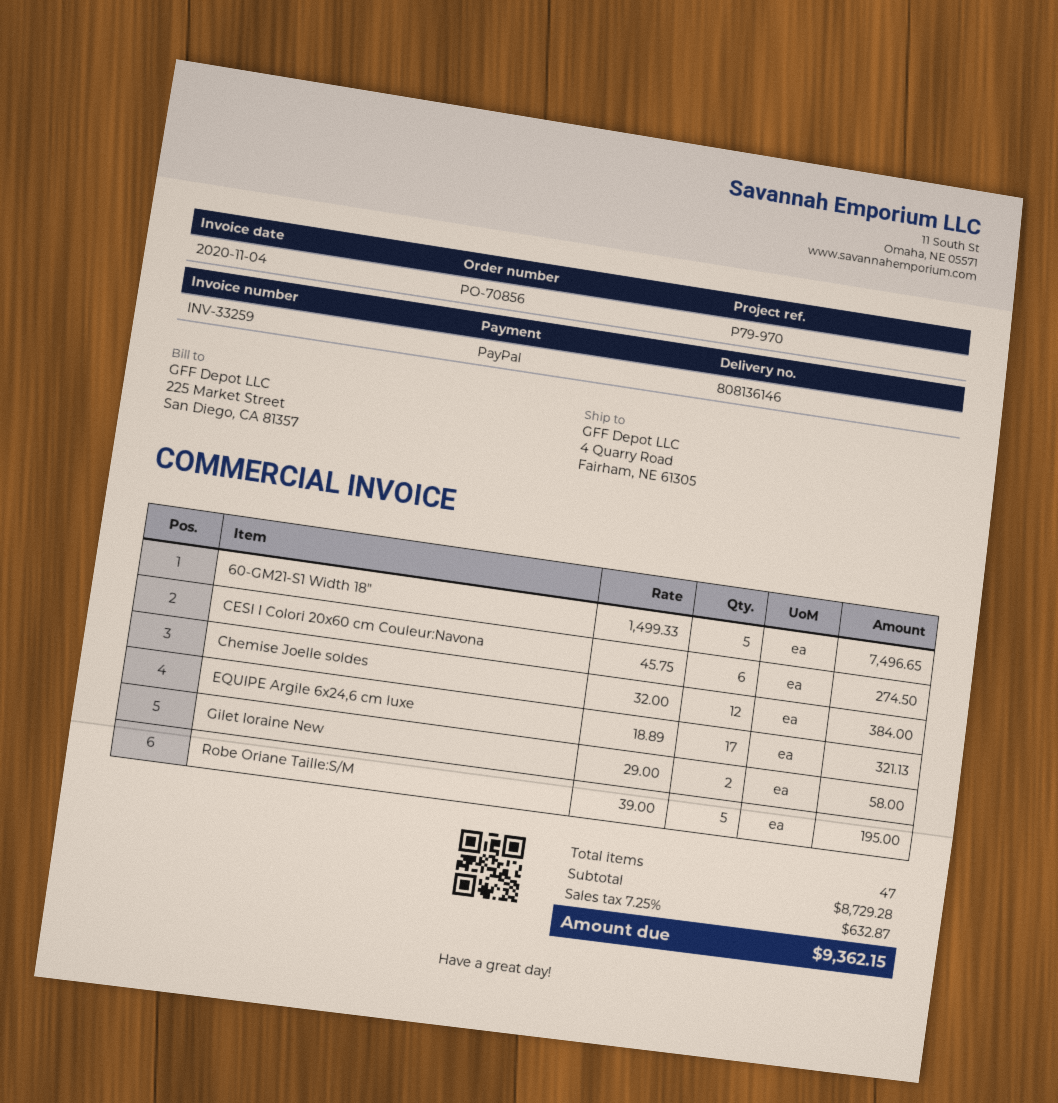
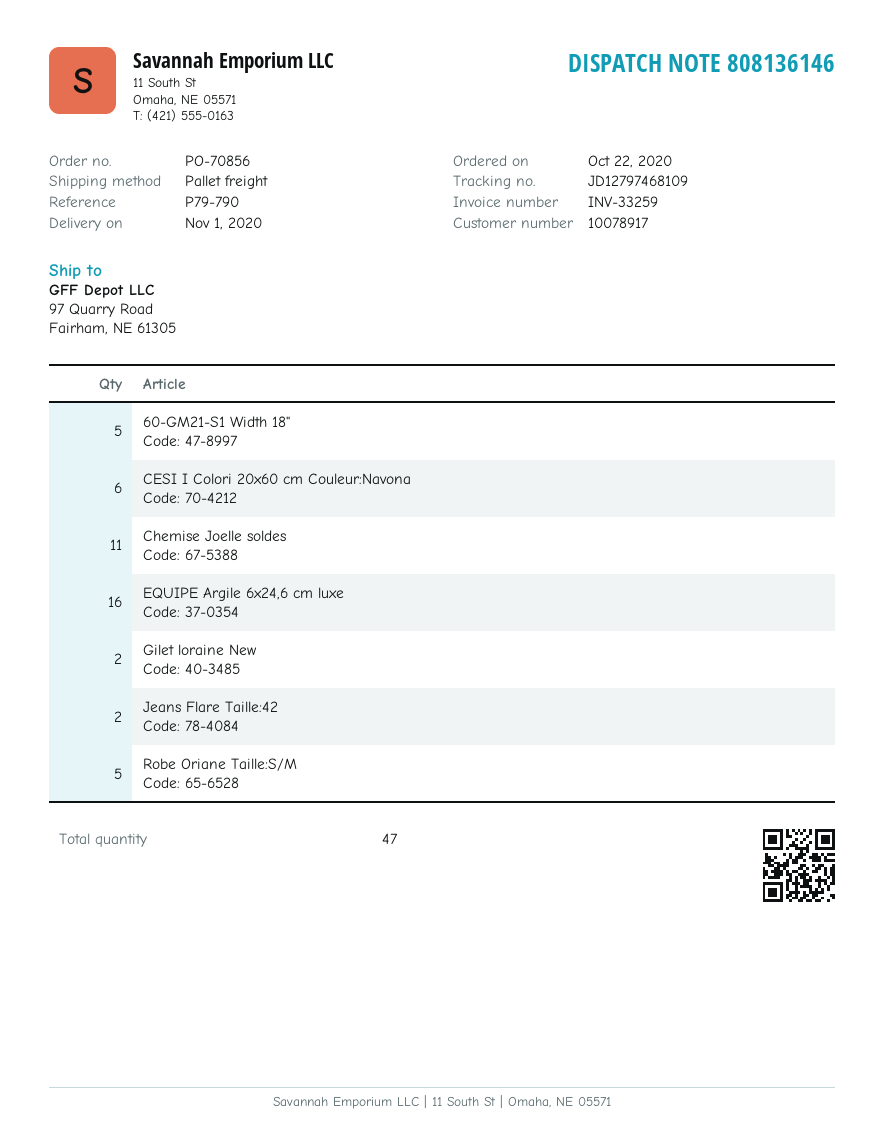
reference: P79-970 -> P79-790
ship to: 4 Quarry Road, Fairham, NE 61305 -> 97 Quarry Road, Fairham, NE 61305
Chemise Joelle soldes: 12 -> 11
EQUIPE Argile 6x24,6 cm luxe: 17 -> 16
Jeans Flare Taille:42: none -> 2

